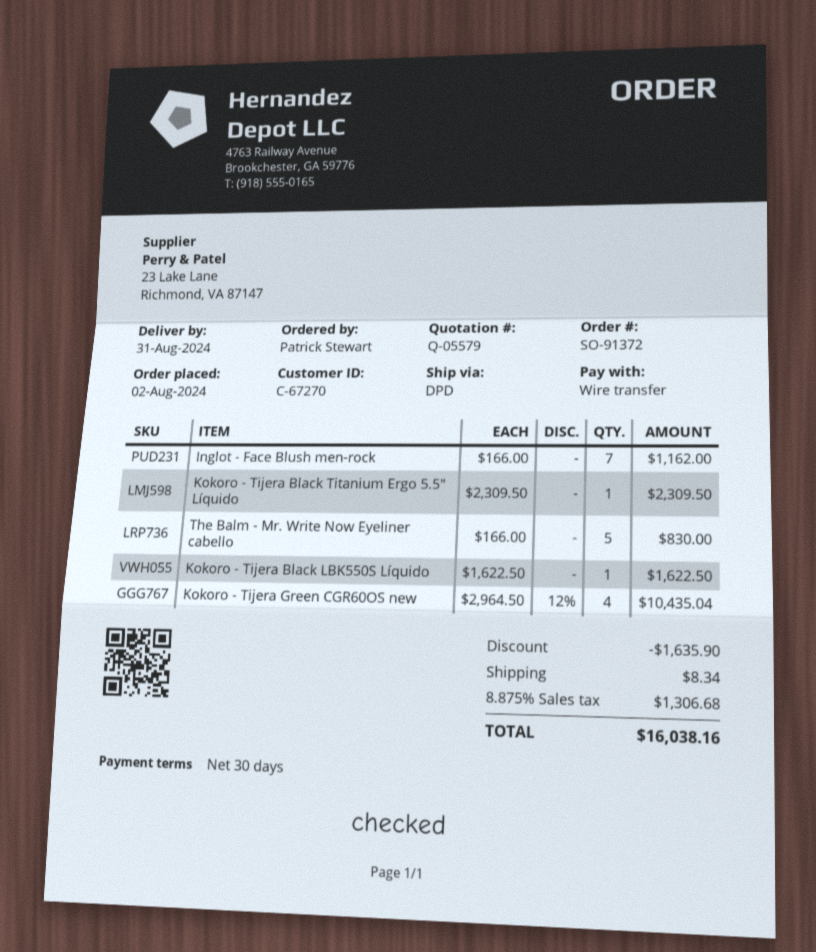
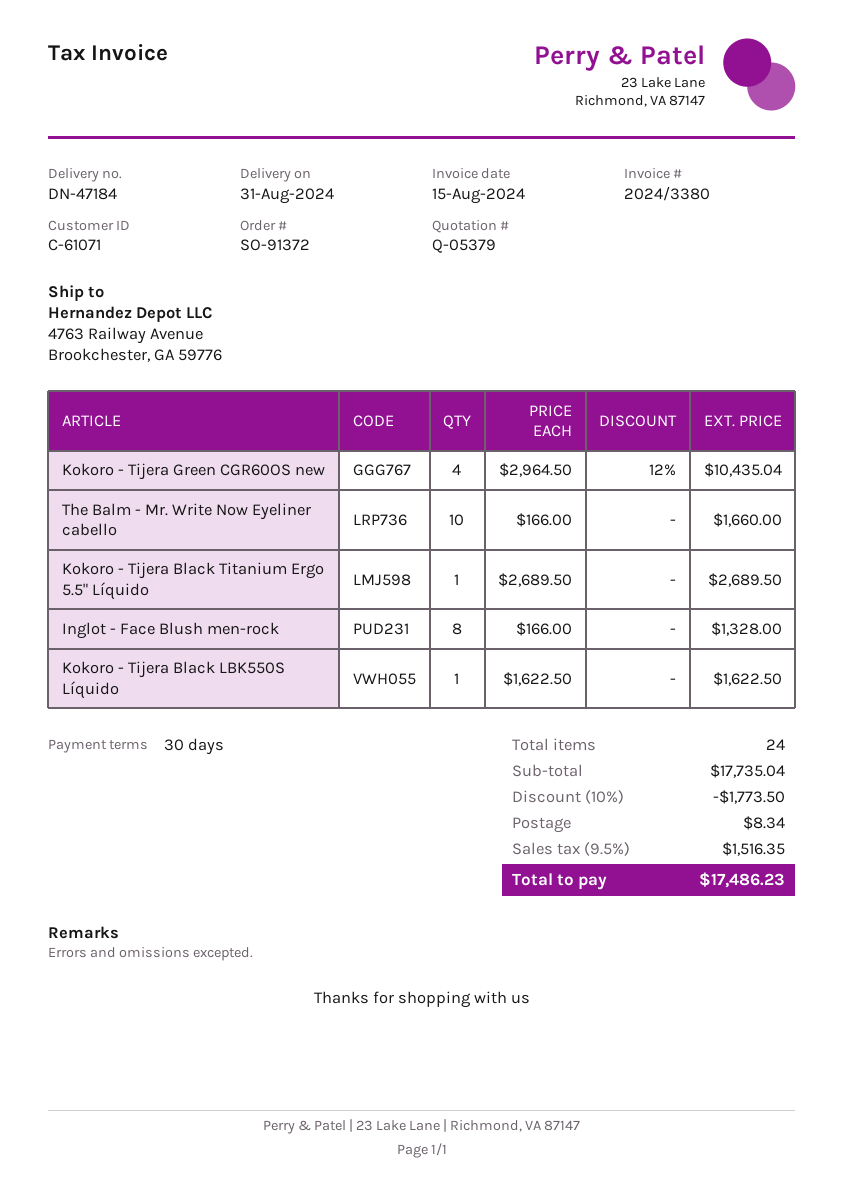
quote number: Q-05579 -> Q-05379
customer number: C-67270 -> C-61071
Inglot - Face Blush men-rock: 7 x 166.00 = 1162.00 -> 8 x 166.00 = 1328.00
Kokoro - Tijera Black Titanium Ergo 5.5" Líquido: 1 x 2309.50 = 2309.50 -> 1 x 2689.50 = 2689.50
The Balm - Mr. Write Now Eyeliner cabello: 5 x 166.00 = 830.00 -> 10 x 166.00 = 1660.00
discount: 1635.90 -> 1773.50
tax: 8.875% = 1306.68 -> 9.5% = 1516.35
total: 16038.16 -> 17486.23

